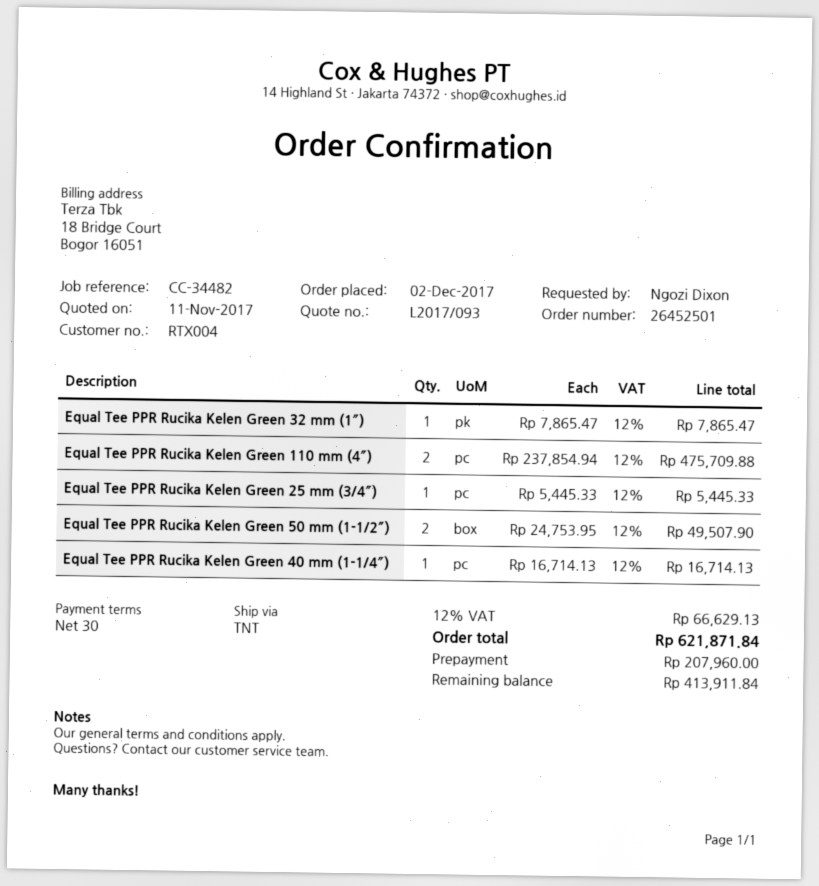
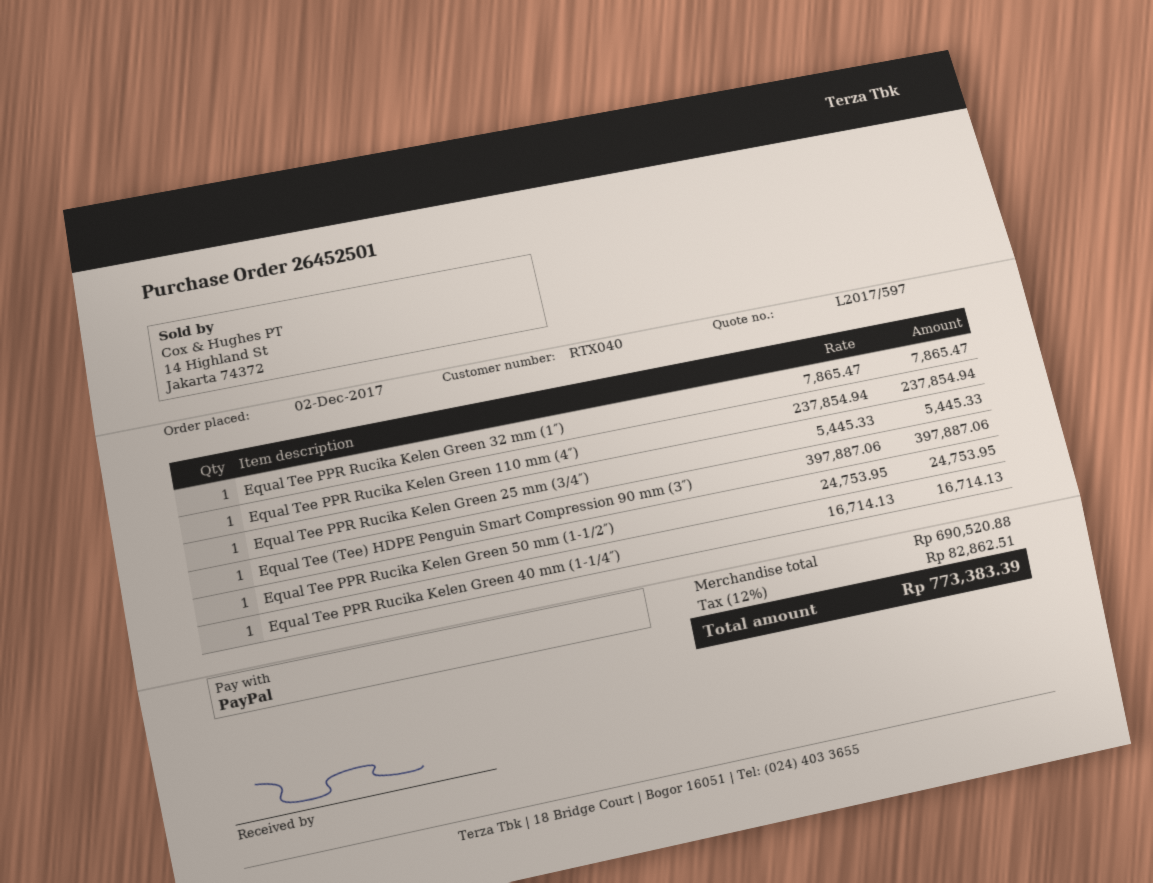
quote number: L2017/093 -> L2017/597
customer number: RTX004 -> RTX040
Equal Tee PPR Rucika Kelen Green 110 mm (4″): 2 x 237854.94 = 475709.88 -> 1 x 237854.94 = 237854.94
Equal Tee PPR Rucika Kelen Green 50 mm (1-1/2″): 2 x 24753.95 = 49507.90 -> 1 x 24753.95 = 24753.95
Equal Tee (Tee) HDPE Penguin Smart Compression 90 mm (3″): none -> 1 x 397887.06 = 397887.06
tax: 12% = 66629.13 -> 12% = 82862.51
total: 621871.84 -> 773383.39

